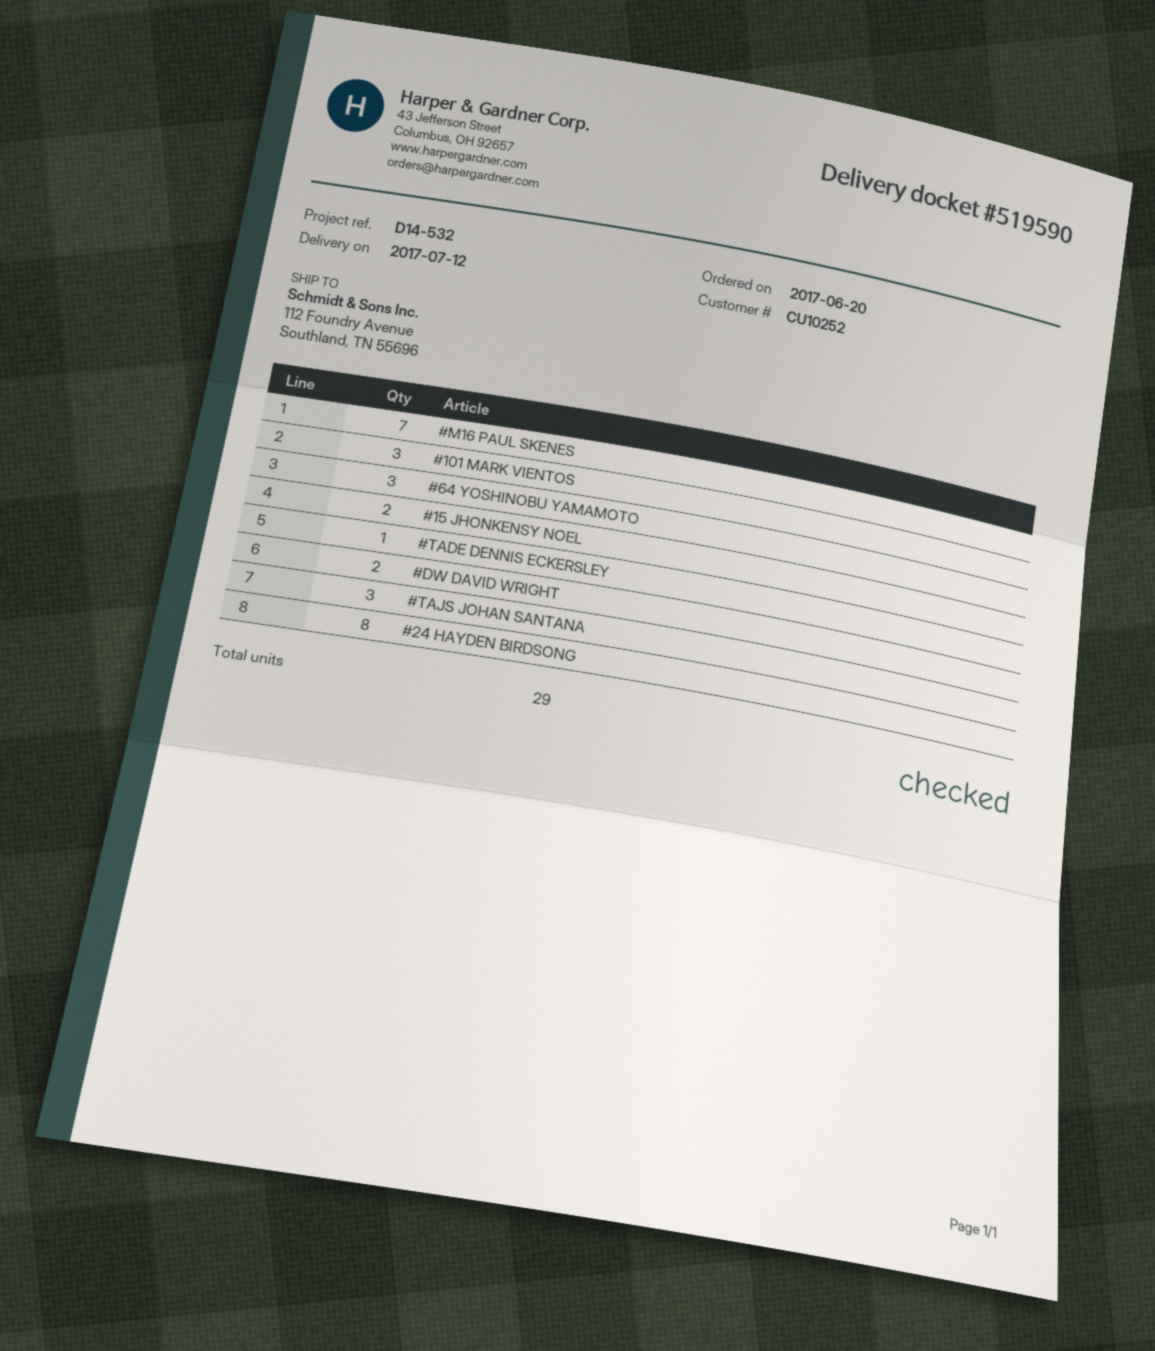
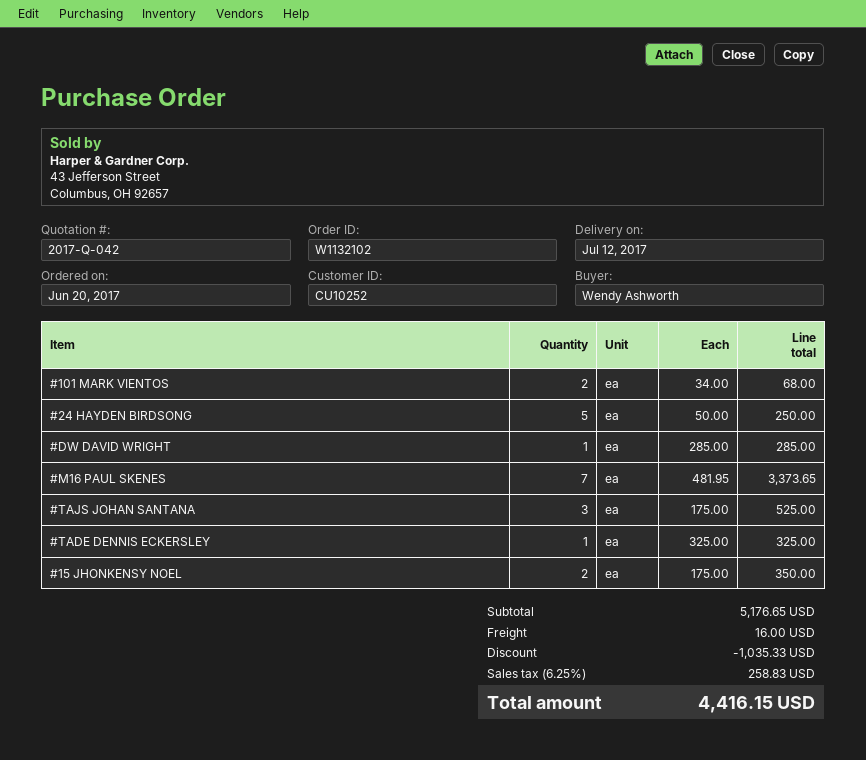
#101 MARK VIENTOS: 3 -> 2
#64 YOSHINOBU YAMAMOTO: 3 -> none
#DW DAVID WRIGHT: 2 -> 1
#24 HAYDEN BIRDSONG: 8 -> 5

